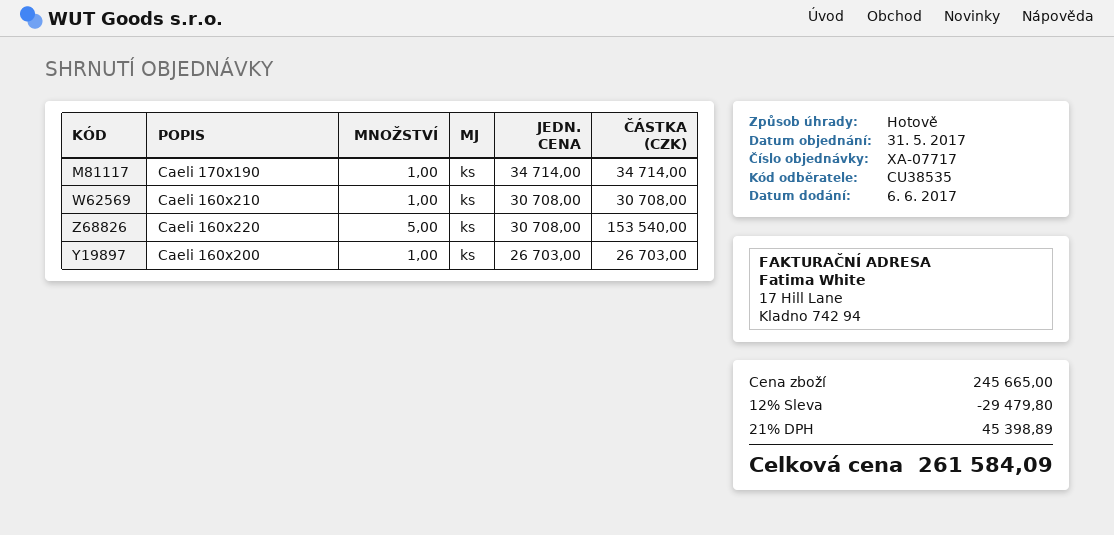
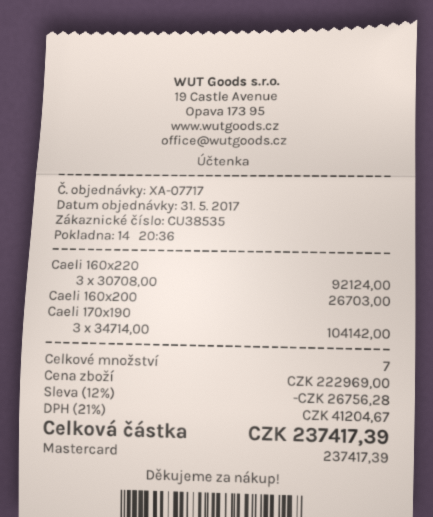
payment method: cash -> Mastercard
Caeli 170x190: 1 x 34714.00 = 34714.00 -> 3 x 34714.00 = 104142.00
Caeli 160x210: 1 x 30708.00 = 30708.00 -> none
Caeli 160x220: 5 x 30708.00 = 153540.00 -> 3 x 30708.00 = 92124.00
subtotal: 245665.00 -> 222969.00
discount: 12% = 29479.80 -> 12% = 26756.28
tax: 21% = 45398.89 -> 21% = 41204.67
total: 261584.09 -> 237417.39

